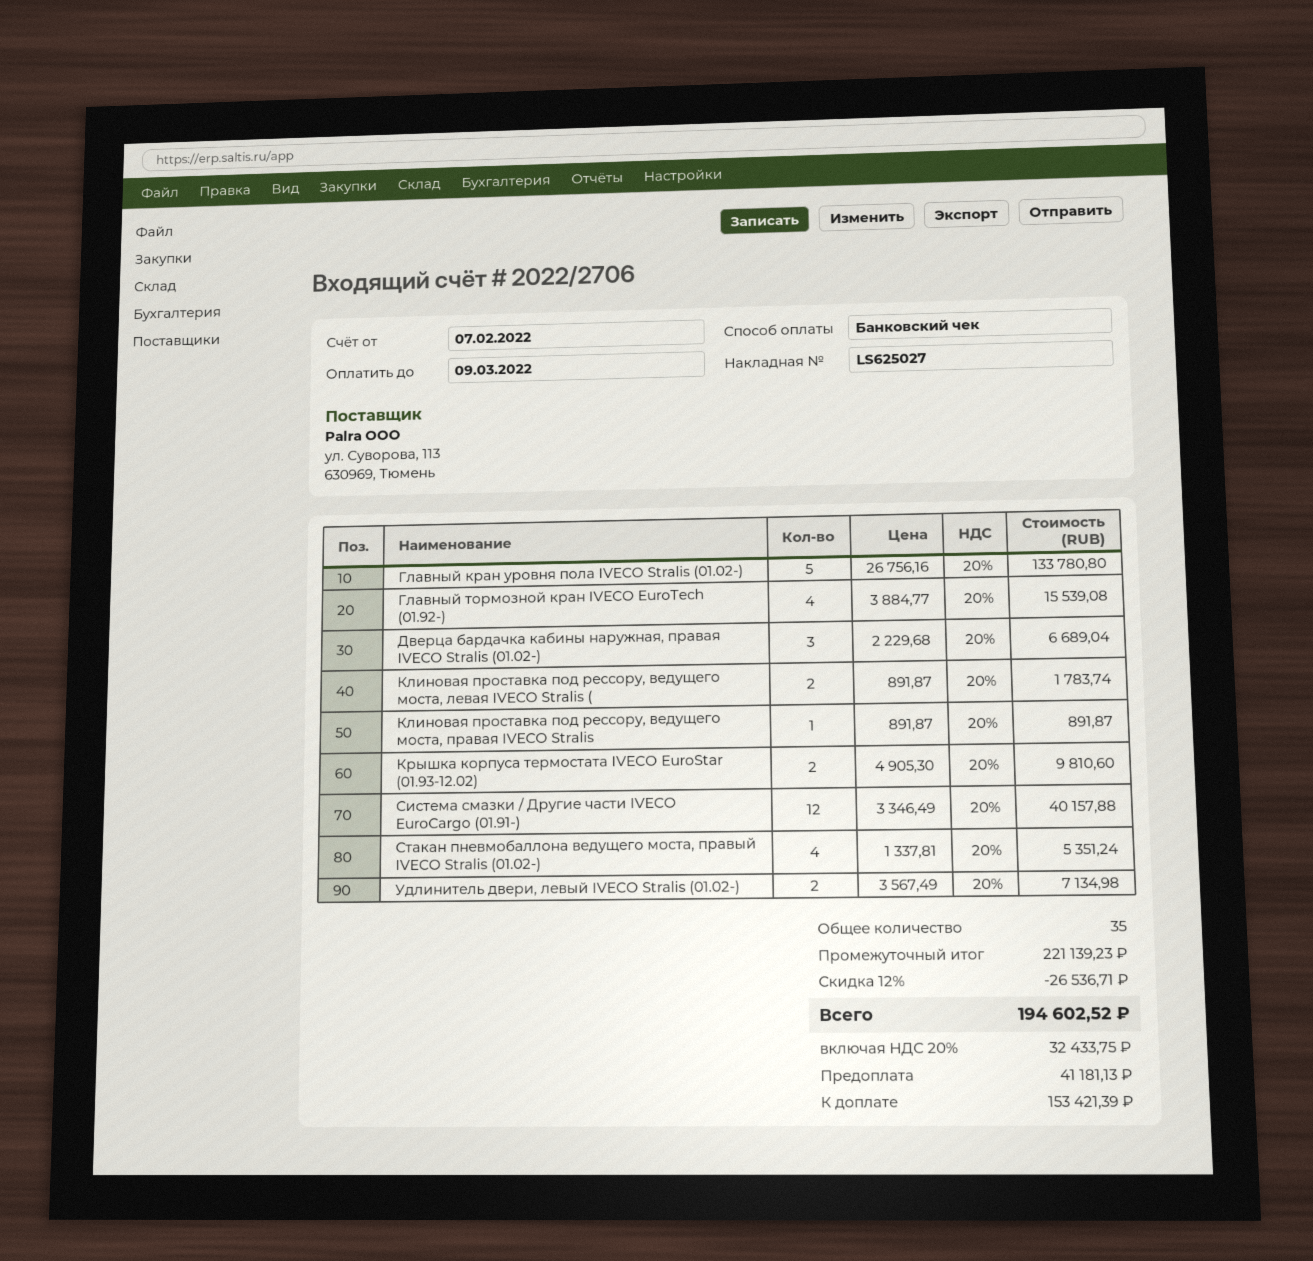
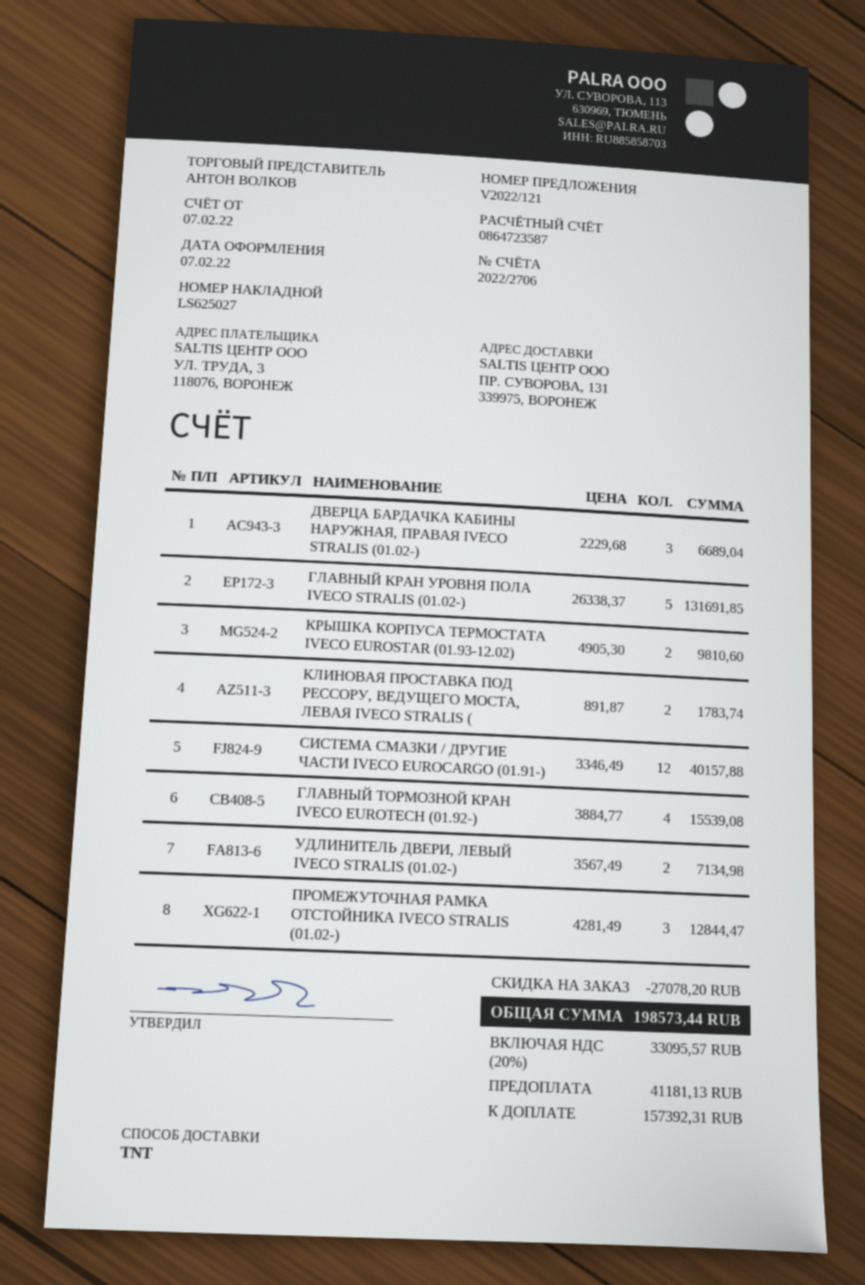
Главный кран уровня пола IVECO Stralis (01.02-): 5 x 26756.16 = 133780.80 -> 5 x 26338.37 = 131691.85
Клиновая проставка под рессору, ведущего моста, правая IVECO Stralis: 1 x 891.87 = 891.87 -> none
Стакан пневмобаллона ведущего моста, правый IVECO Stralis (01.02-): 4 x 1337.81 = 5351.24 -> none
ПРОМЕЖУТОЧНАЯ РАМКА ОТСТОЙНИКА IVECO STRALIS (01.02-): none -> 3 x 4281.49 = 12844.47
discount: 26536.71 -> 27078.20
tax: 20% = 32433.75 -> 20% = 33095.57
total: 194602.52 -> 198573.44
balance: 153421.39 -> 157392.31

